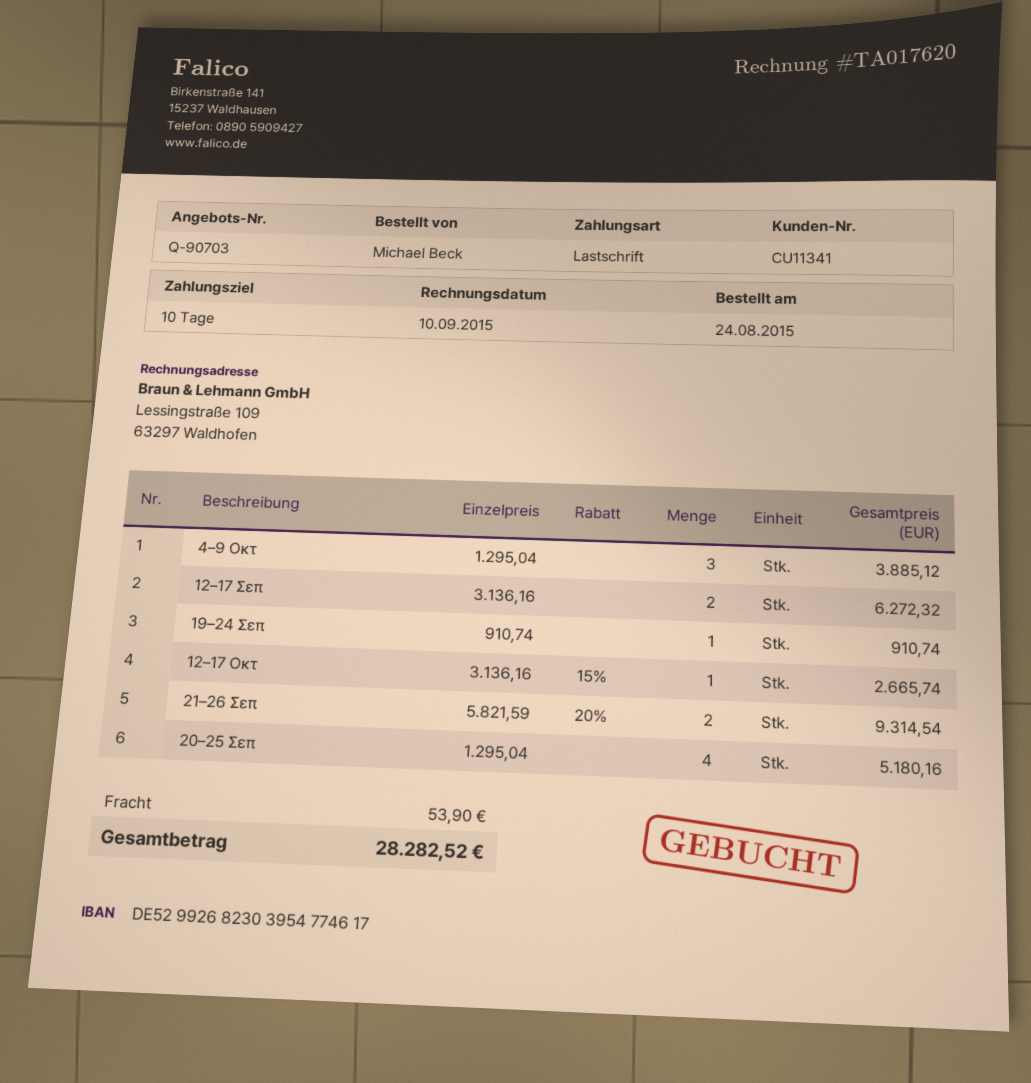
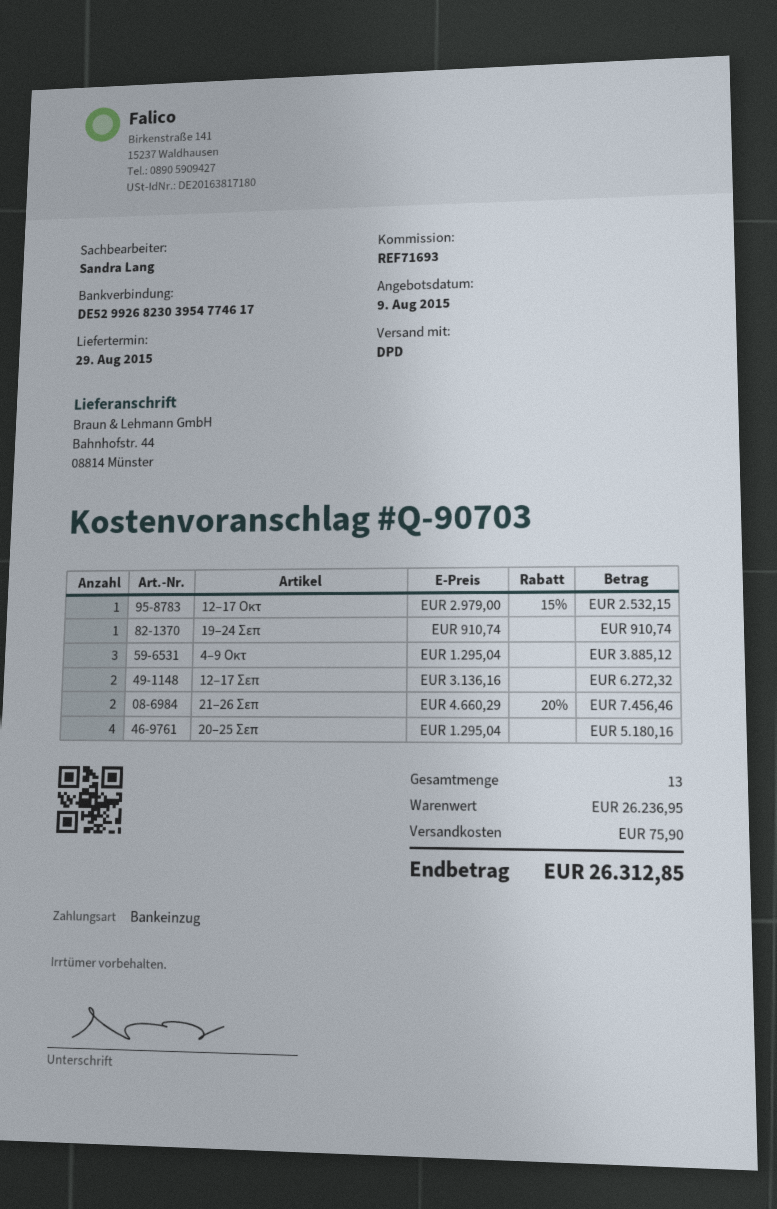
12–17 Οκτ: 1 x 3136.16 - 15% = 2665.74 -> 1 x 2979.00 - 15% = 2532.15
21–26 Σεπ: 2 x 5821.59 - 20% = 9314.54 -> 2 x 4660.29 - 20% = 7456.46
shipping: 53.90 -> 75.90
total: 28282.52 -> 26312.85

